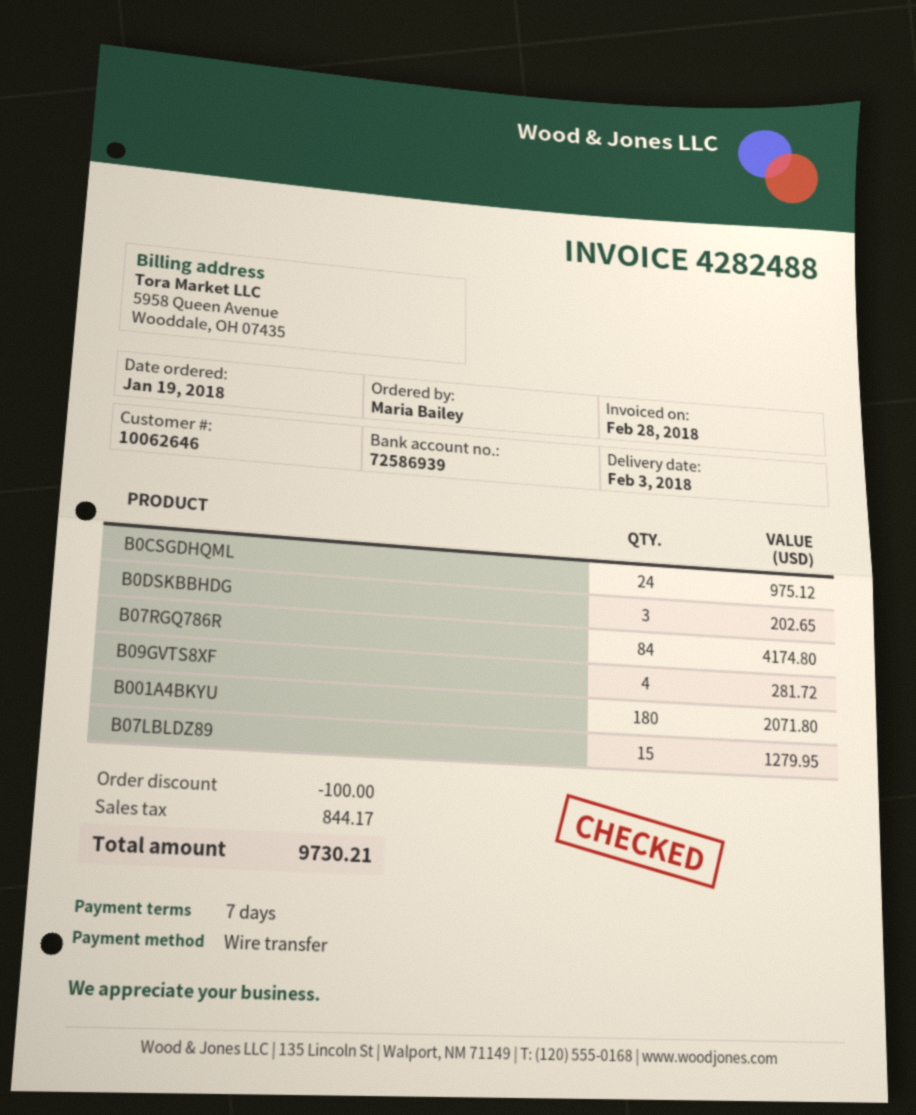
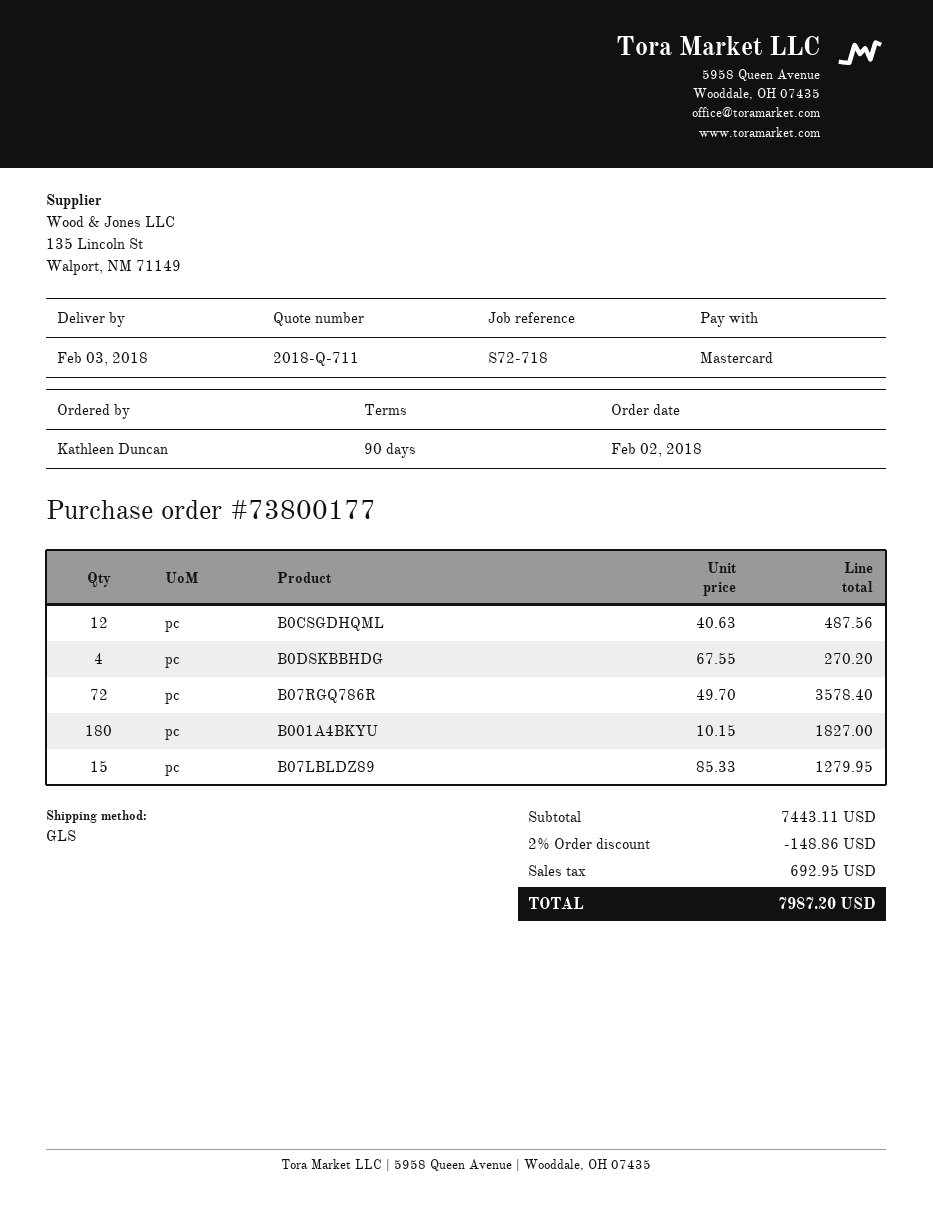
order date: 2018-01-19 -> 2018-02-02
payment terms: 7 days -> 90 days
ordered by: Maria Bailey -> Kathleen Duncan
payment method: bank transfer -> Mastercard
B0CSGDHQML: 24 for 975.12 -> 12 for 487.56
B0DSKBBHDG: 3 for 202.65 -> 4 for 270.20
B07RGQ786R: 84 for 4174.80 -> 72 for 3578.40
B09GVTS8XF: 4 for 281.72 -> none
B001A4BKYU: 180 for 2071.80 -> 180 for 1827.00
discount: 100.00 -> 148.86
tax: 844.17 -> 692.95
total: 9730.21 -> 7987.20

